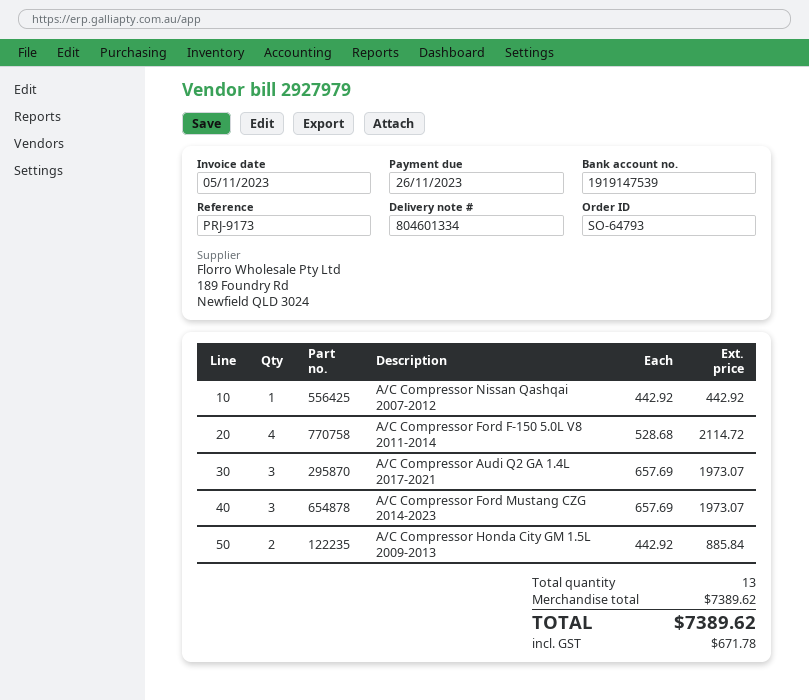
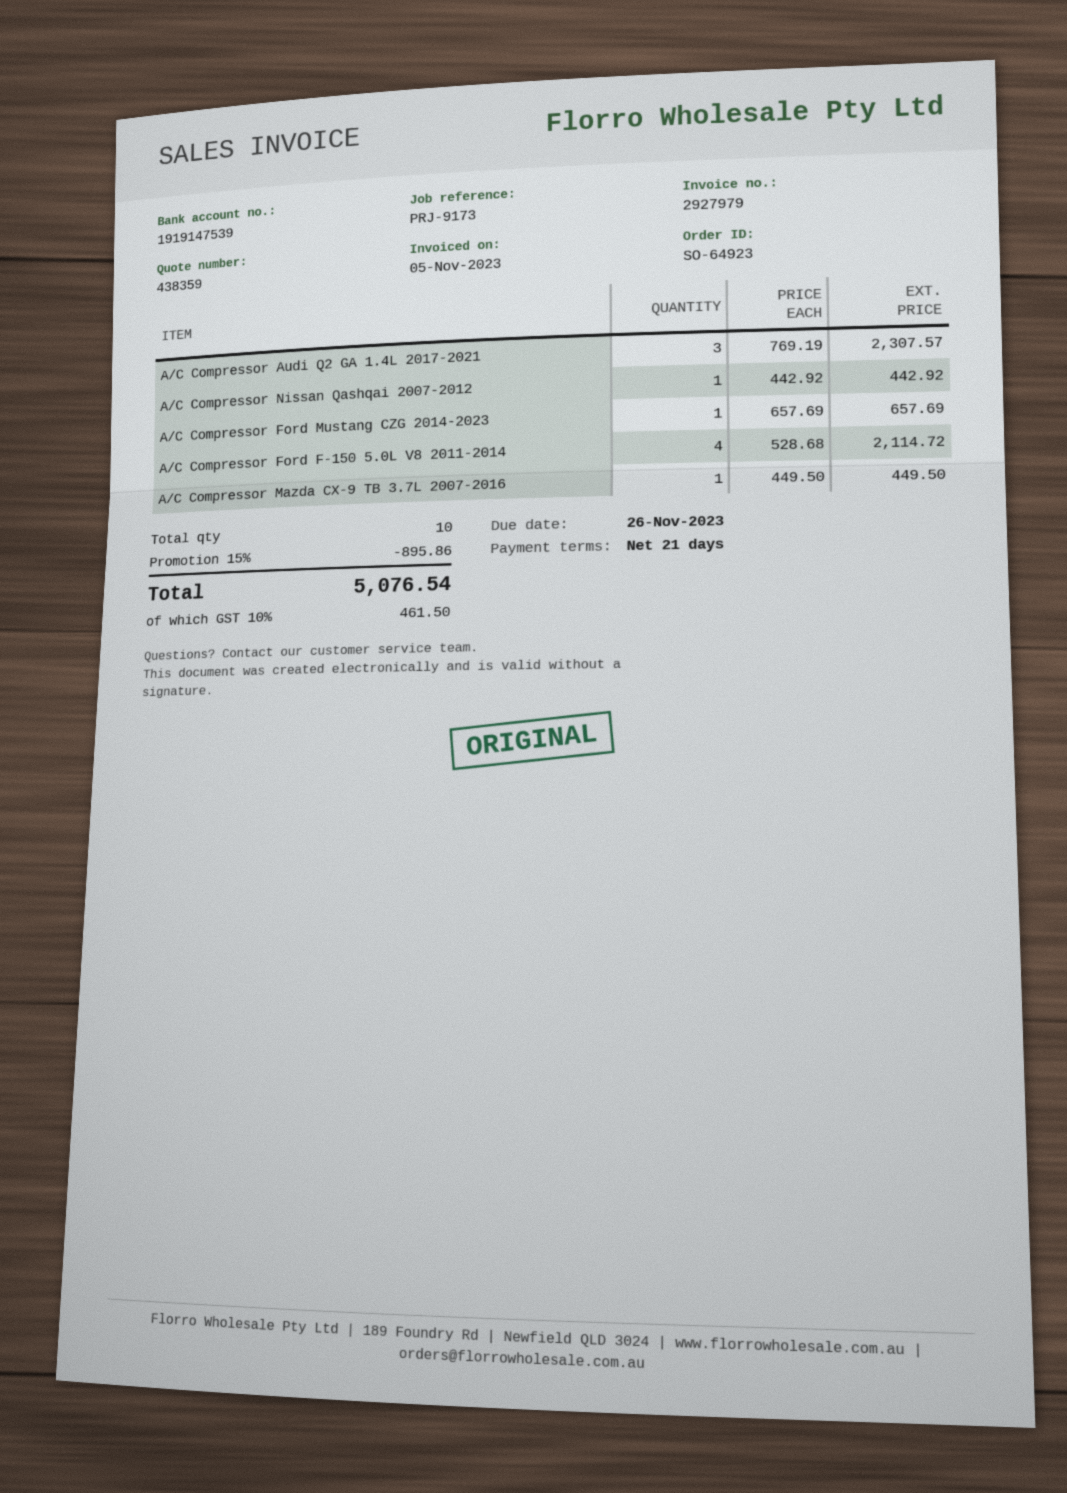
order number: SO-64793 -> SO-64923
A/C Compressor Audi Q2 GA 1.4L 2017-2021: 3 x 657.69 = 1973.07 -> 3 x 769.19 = 2307.57
A/C Compressor Ford Mustang CZG 2014-2023: 3 x 657.69 = 1973.07 -> 1 x 657.69 = 657.69
A/C Compressor Honda City GM 1.5L 2009-2013: 2 x 442.92 = 885.84 -> none
A/C Compressor Mazda CX-9 TB 3.7L 2007-2016: none -> 1 x 449.50 = 449.50
total quantity: 13 -> 10
discount: none -> 15% = 895.86
tax: 671.78 -> 461.50
total: 7389.62 -> 5076.54

